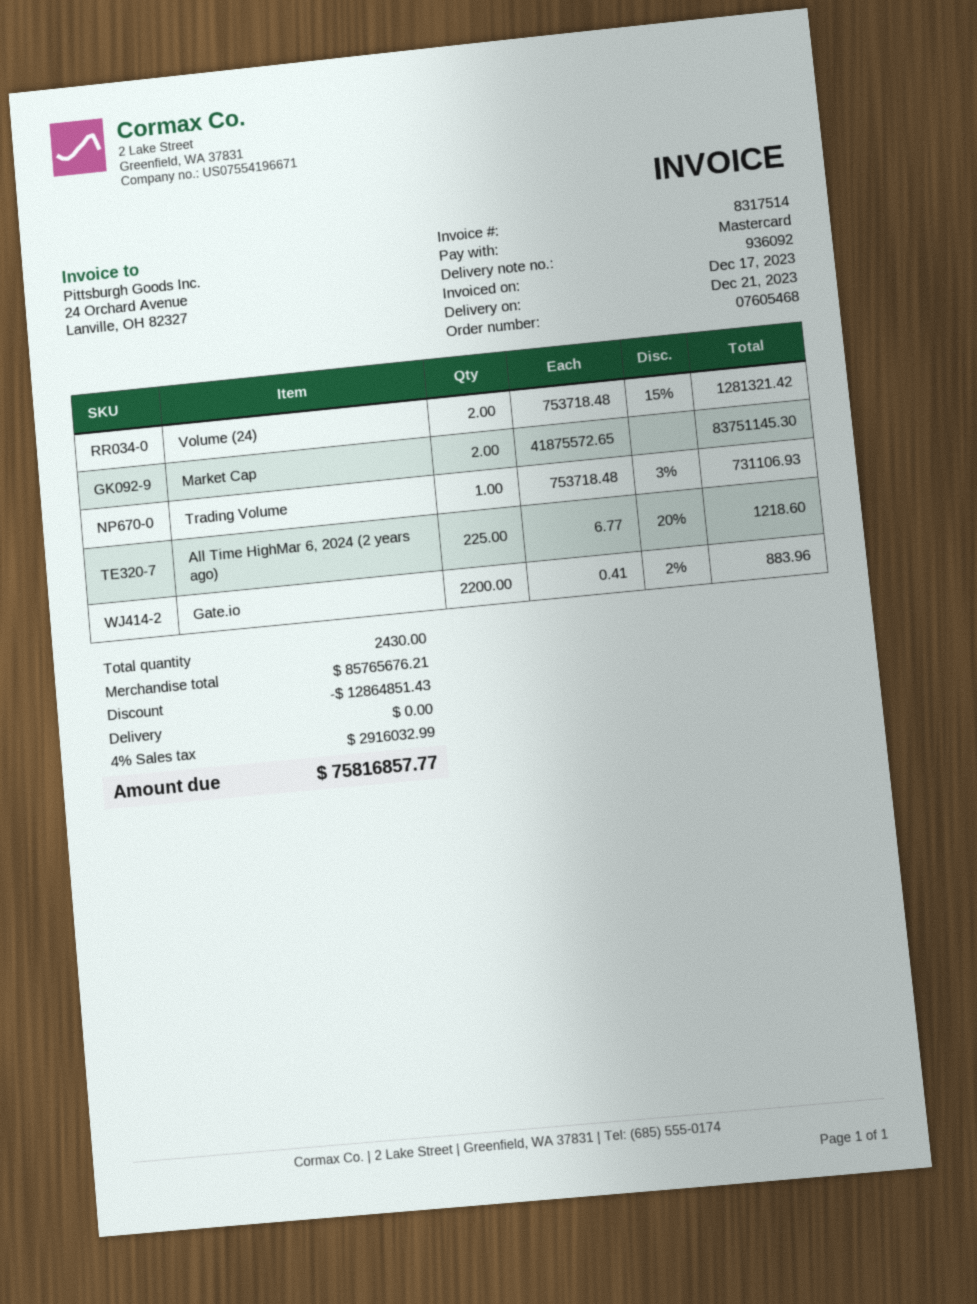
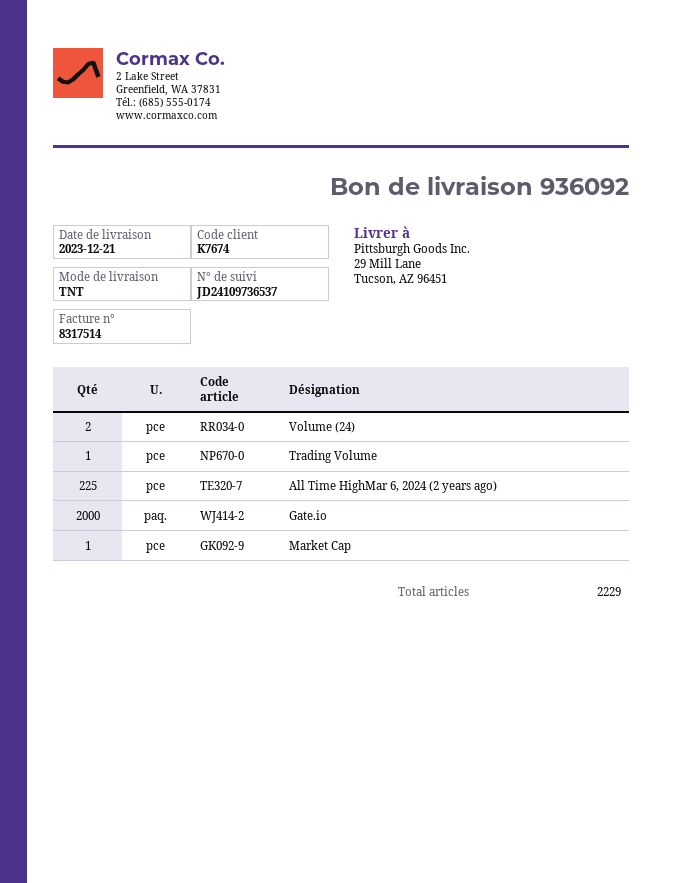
Market Cap: 2 -> 1
Gate.io: 2200 -> 2000
total quantity: 2430 -> 2229

